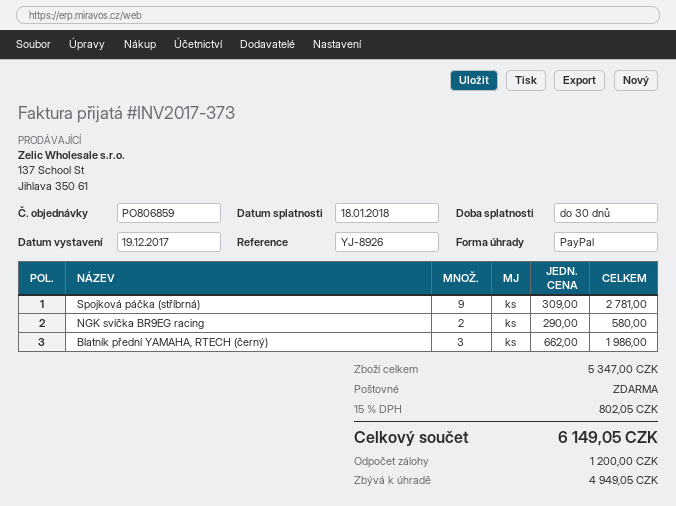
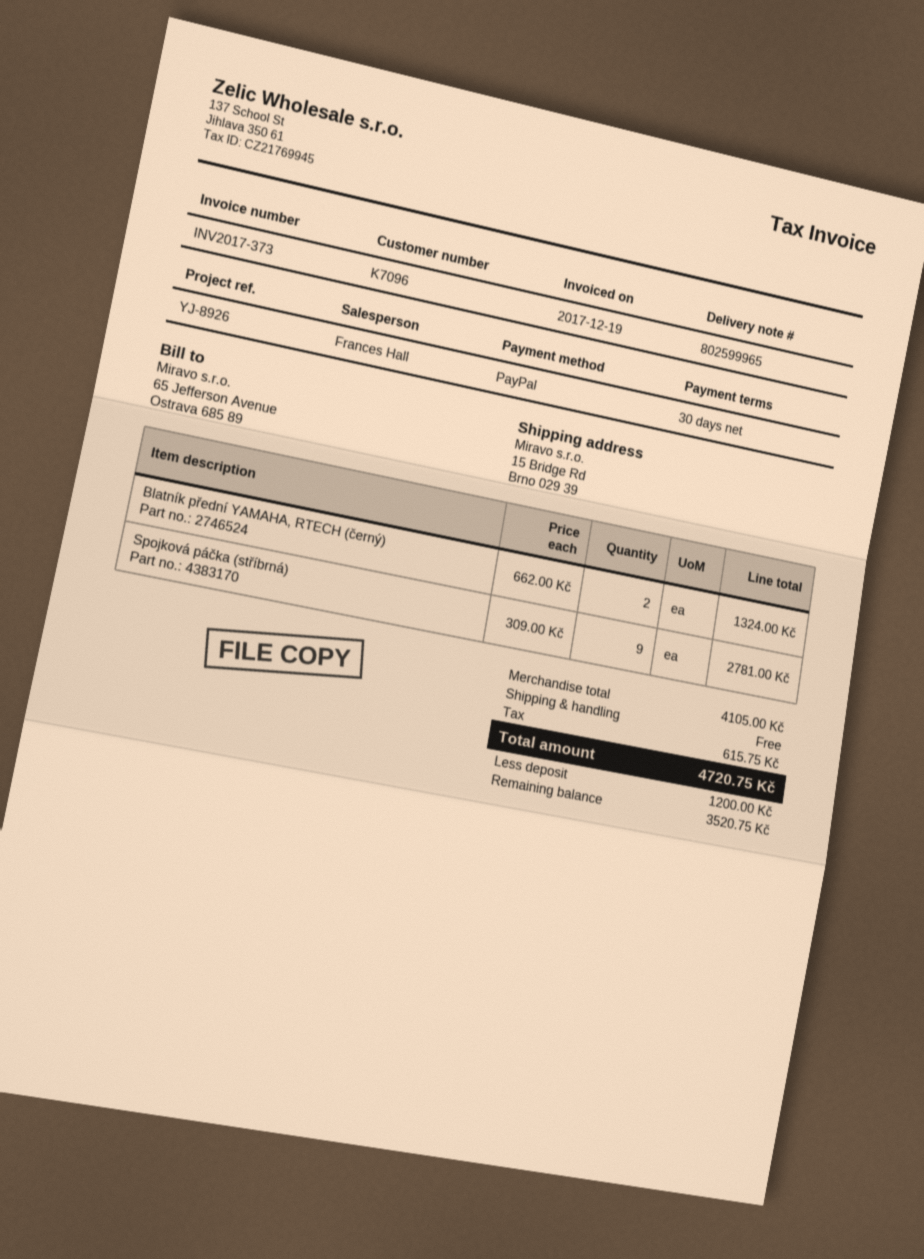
NGK svíčka BR9EG racing: 2 x 290.00 = 580.00 -> none
Blatník přední YAMAHA, RTECH (černý): 3 x 662.00 = 1986.00 -> 2 x 662.00 = 1324.00
subtotal: 5347.00 -> 4105.00
tax: 802.05 -> 615.75
total: 6149.05 -> 4720.75
balance: 4949.05 -> 3520.75

